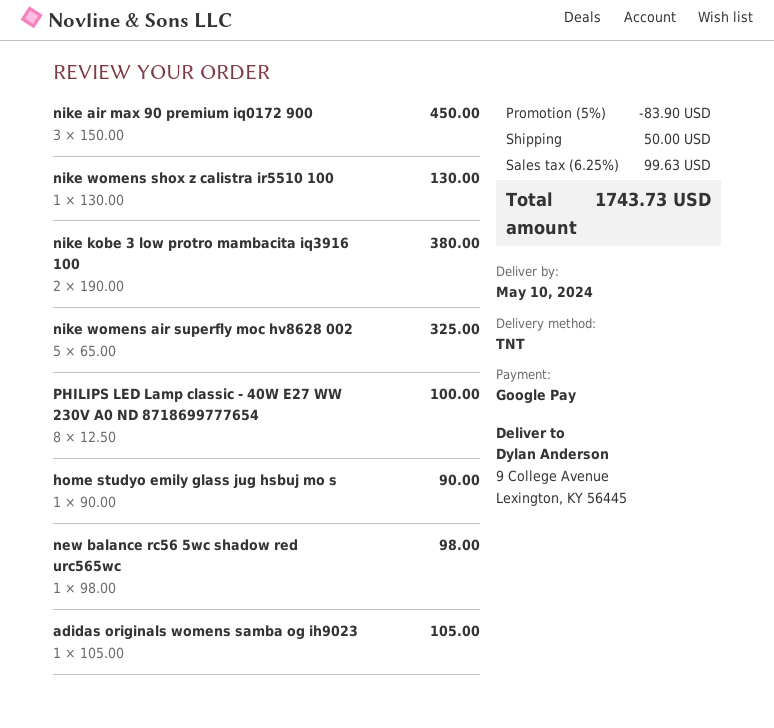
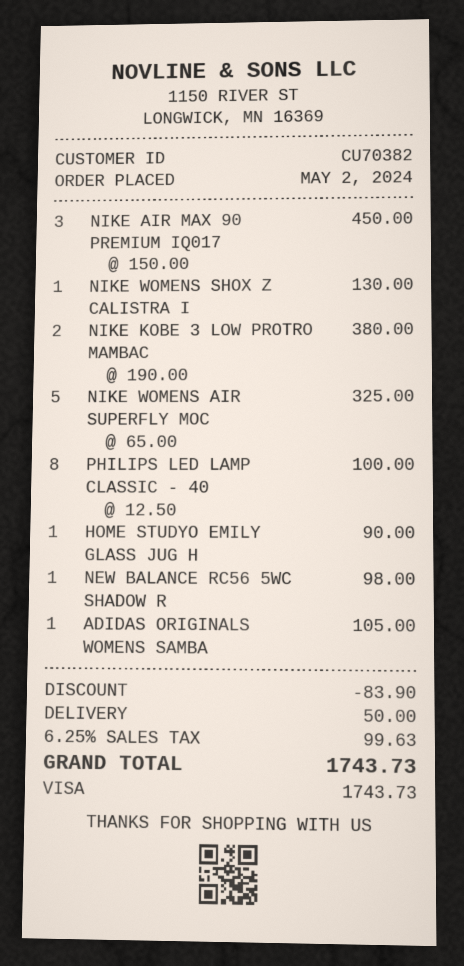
payment method: Google Pay -> Visa

